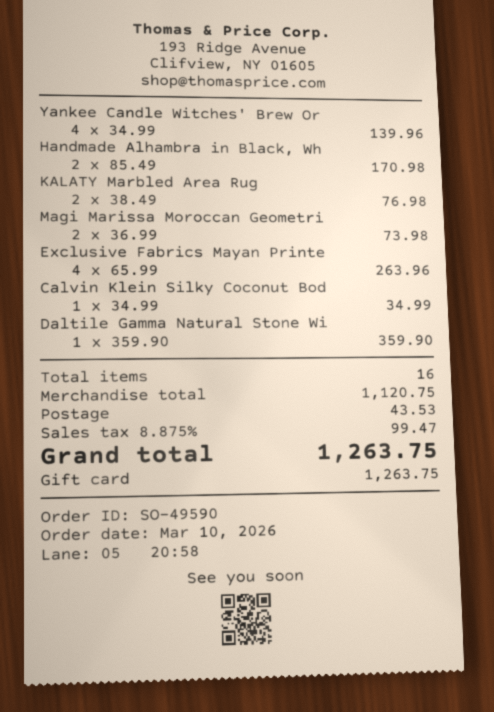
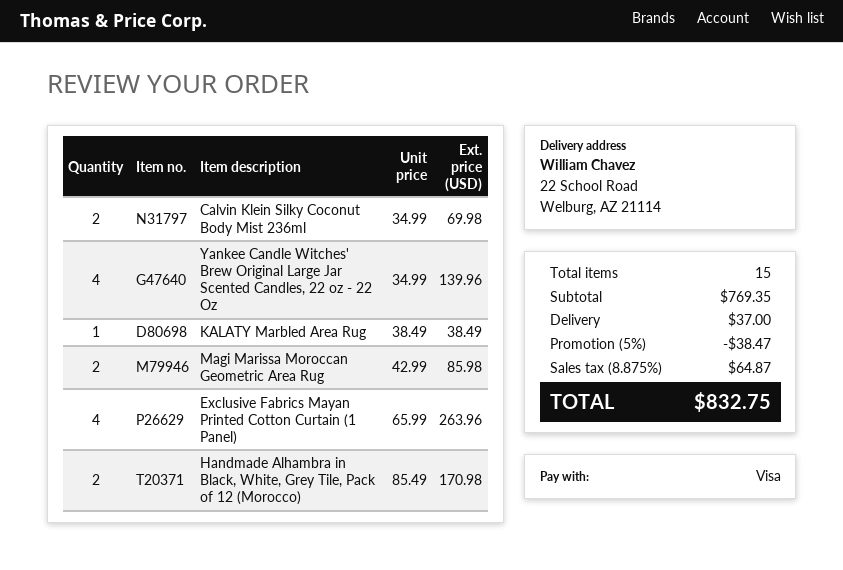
payment method: gift card -> Visa
KALATY Marbled Area Rug: 2 x 38.49 = 76.98 -> 1 x 38.49 = 38.49
Magi Marissa Moroccan Geometri: 2 x 36.99 = 73.98 -> 2 x 42.99 = 85.98
Calvin Klein Silky Coconut Bod: 1 x 34.99 = 34.99 -> 2 x 34.99 = 69.98
Daltile Gamma Natural Stone Wi: 1 x 359.90 = 359.90 -> none
total quantity: 16 -> 15
subtotal: 1120.75 -> 769.35
discount: none -> 5% = 38.47
shipping: 43.53 -> 37.00
tax: 8.875% = 99.47 -> 8.875% = 64.87
total: 1263.75 -> 832.75

